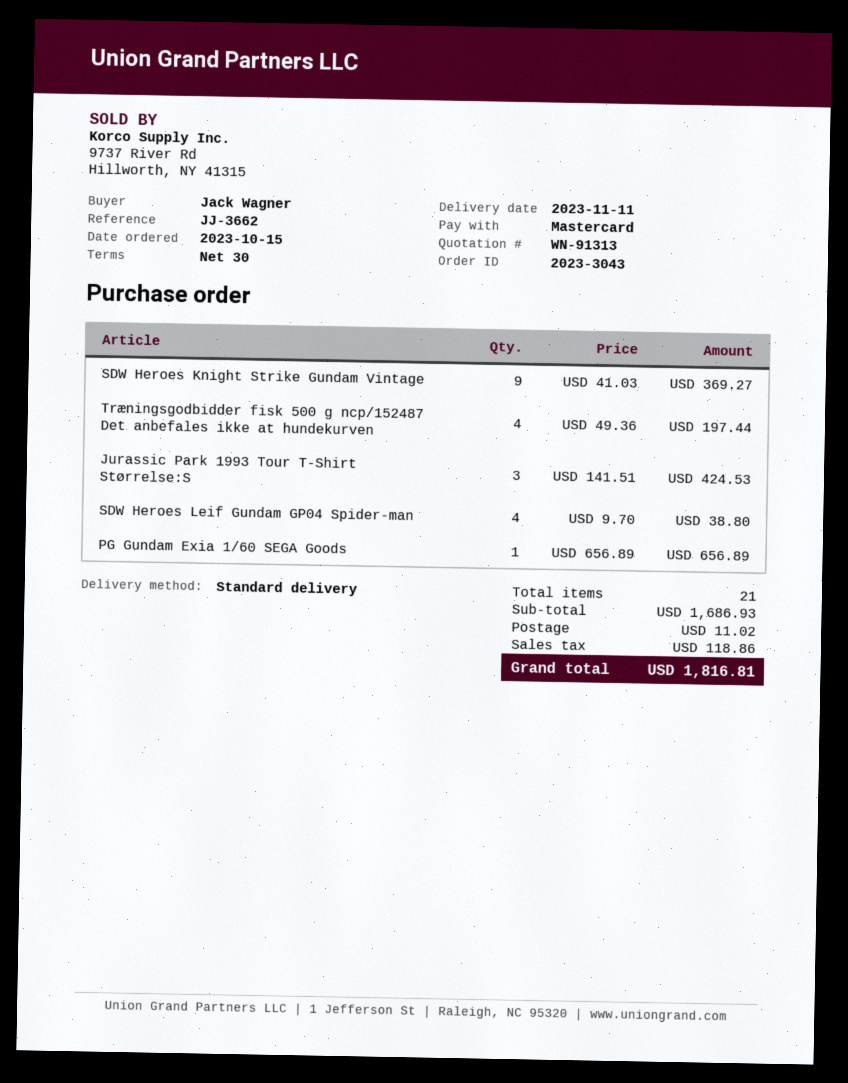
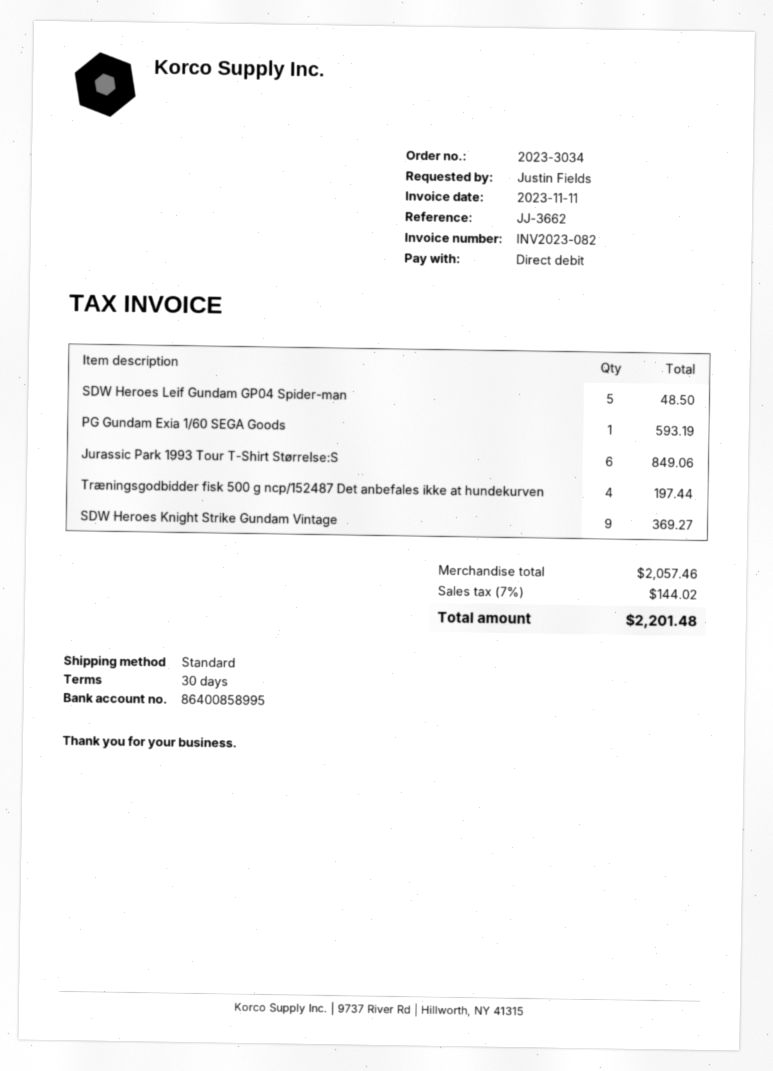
order number: 2023-3043 -> 2023-3034
ordered by: Jack Wagner -> Justin Fields
payment method: Mastercard -> direct debit
Jurassic Park 1993 Tour T-Shirt Størrelse:S: 3 for 424.53 -> 6 for 849.06
SDW Heroes Leif Gundam GP04 Spider-man: 4 for 38.80 -> 5 for 48.50
PG Gundam Exia 1/60 SEGA Goods: 1 for 656.89 -> 1 for 593.19
subtotal: 1686.93 -> 2057.46
shipping: 11.02 -> none
tax: 118.86 -> 144.02
total: 1816.81 -> 2201.48

